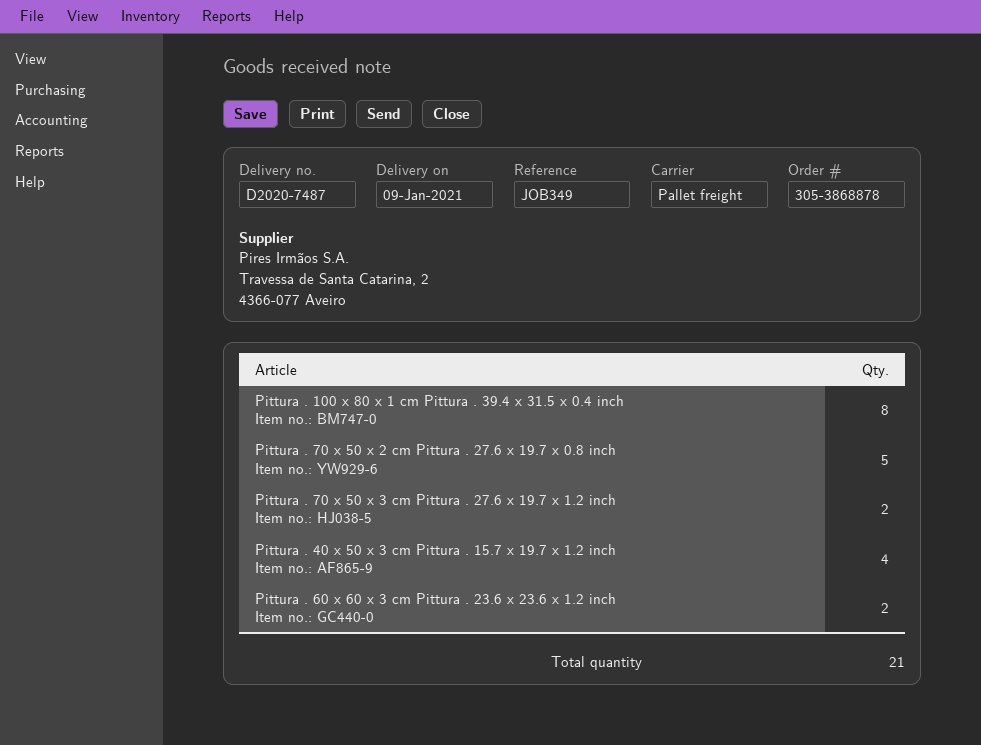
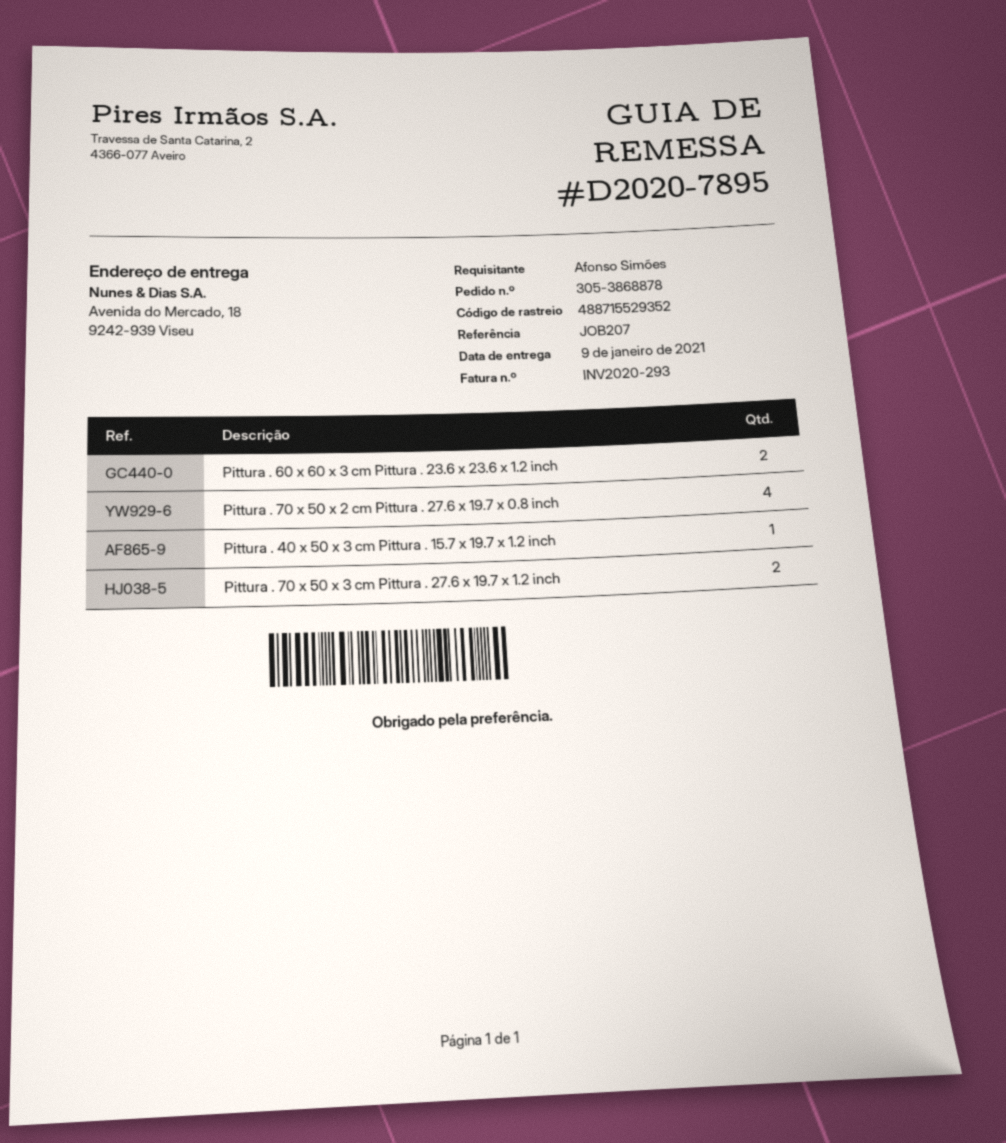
delivery note number: D2020-7487 -> D2020-7895
reference: JOB349 -> JOB207
Pittura . 100 x 80 x 1 cm Pittura . 39.4 x 31.5 x 0.4 inch: 8 -> none
Pittura . 70 x 50 x 2 cm Pittura . 27.6 x 19.7 x 0.8 inch: 5 -> 4
Pittura . 40 x 50 x 3 cm Pittura . 15.7 x 19.7 x 1.2 inch: 4 -> 1

